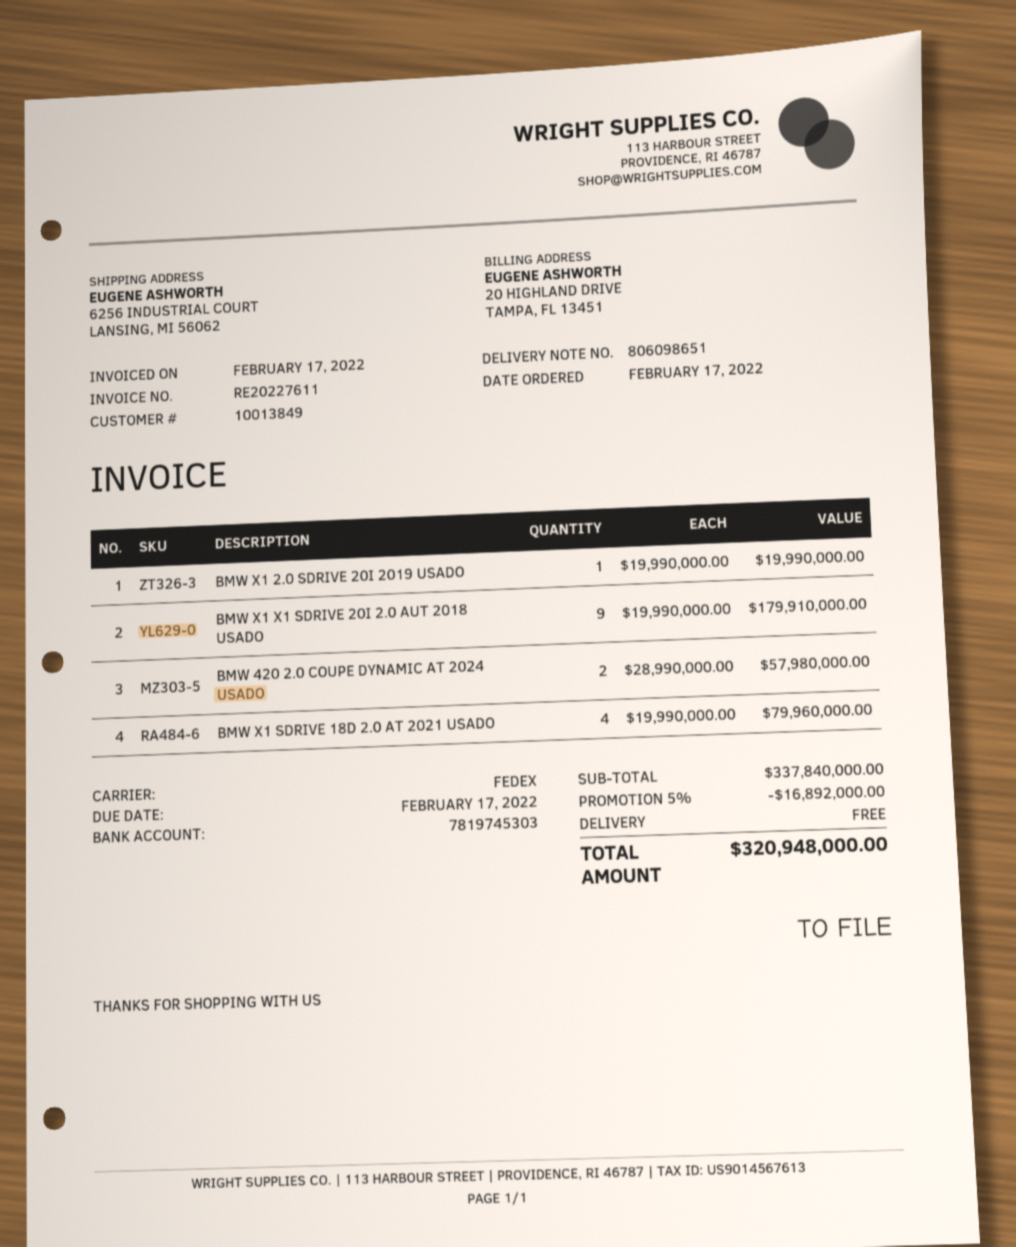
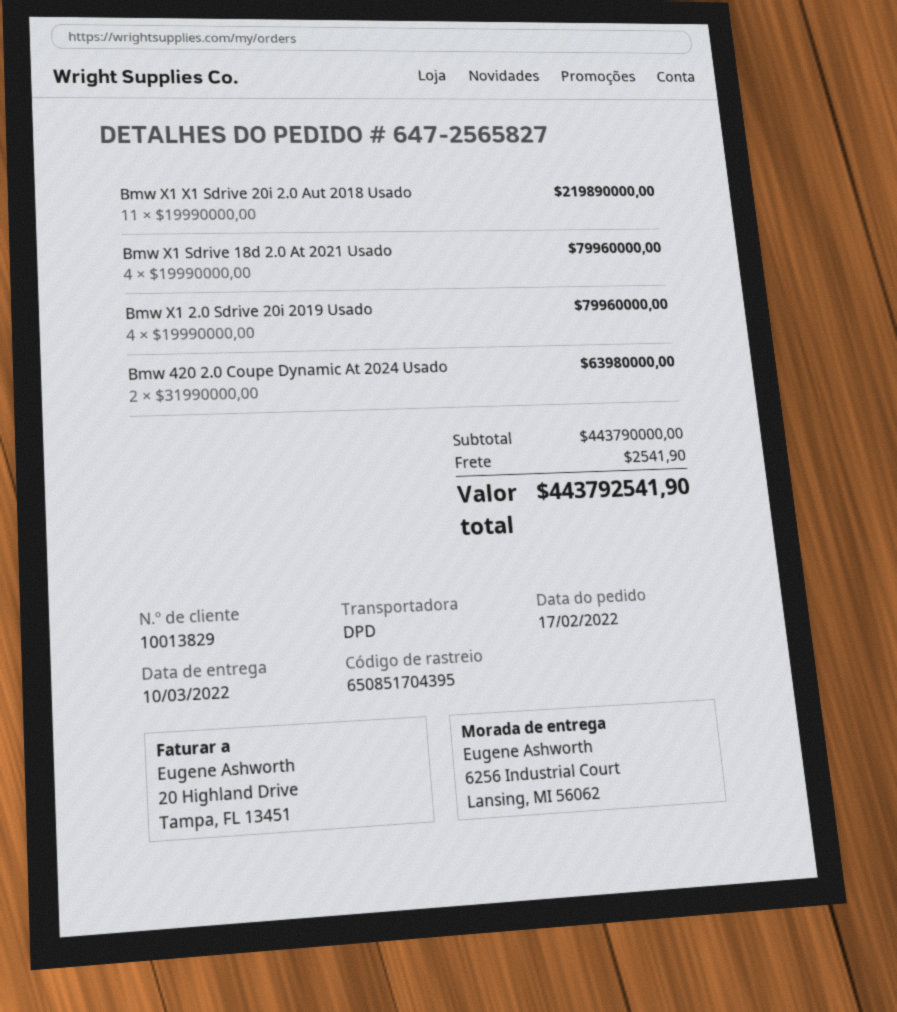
customer number: 10013849 -> 10013829
shipping method: FedEx -> DPD
BMW X1 2.0 SDRIVE 20I 2019 USADO: 1 x 19990000.00 = 19990000.00 -> 4 x 19990000.00 = 79960000.00
BMW X1 X1 SDRIVE 20I 2.0 AUT 2018 USADO: 9 x 19990000.00 = 179910000.00 -> 11 x 19990000.00 = 219890000.00
BMW 420 2.0 COUPE DYNAMIC AT 2024 USADO: 2 x 28990000.00 = 57980000.00 -> 2 x 31990000.00 = 63980000.00
subtotal: 337840000.00 -> 443790000.00
discount: 5% = 16892000.00 -> none
shipping: 0.00 -> 2541.90
total: 320948000.00 -> 443792541.90

